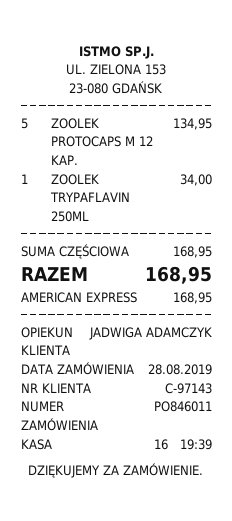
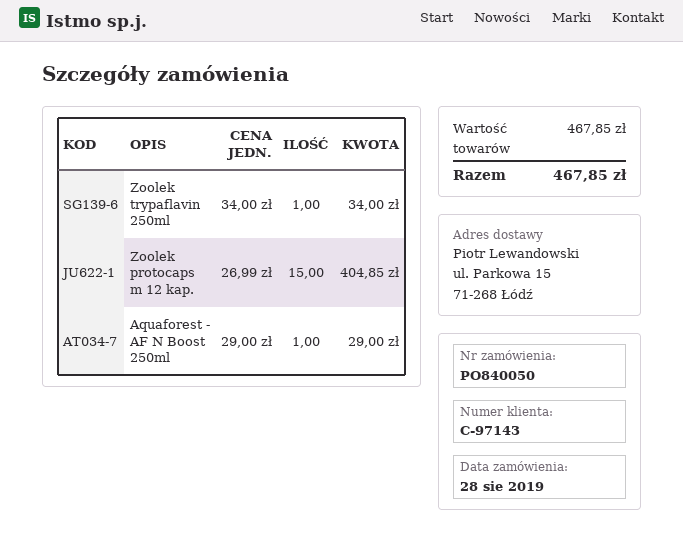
order number: PO846011 -> PO840050
ZOOLEK PROTOCAPS M 12 KAP.: 5 for 134.95 -> 15 for 404.85
Aquaforest - AF N Boost 250ml: none -> 1 for 29.00
subtotal: 168.95 -> 467.85
total: 168.95 -> 467.85

